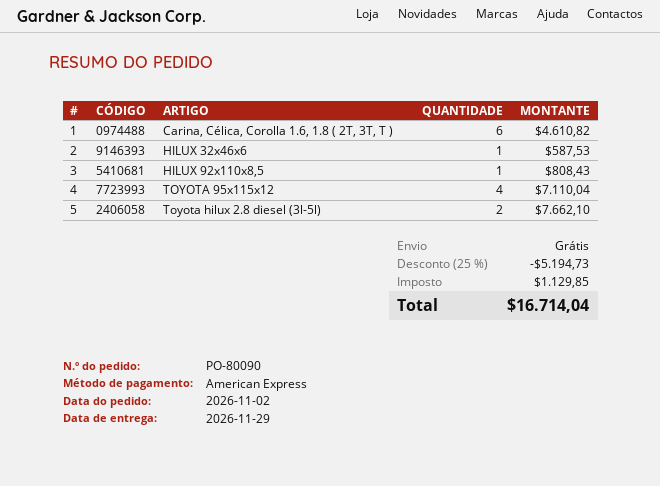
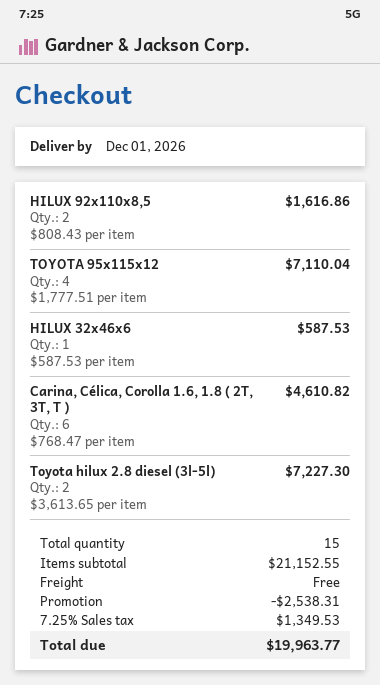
delivery date: 2026-11-29 -> 2026-12-01
HILUX 92x110x8,5: 1 for 808.43 -> 2 for 1616.86
Toyota hilux 2.8 diesel (3l-5l): 2 for 7662.10 -> 2 for 7227.30
discount: 5194.73 -> 2538.31
tax: 1129.85 -> 1349.53
total: 16714.04 -> 19963.77

